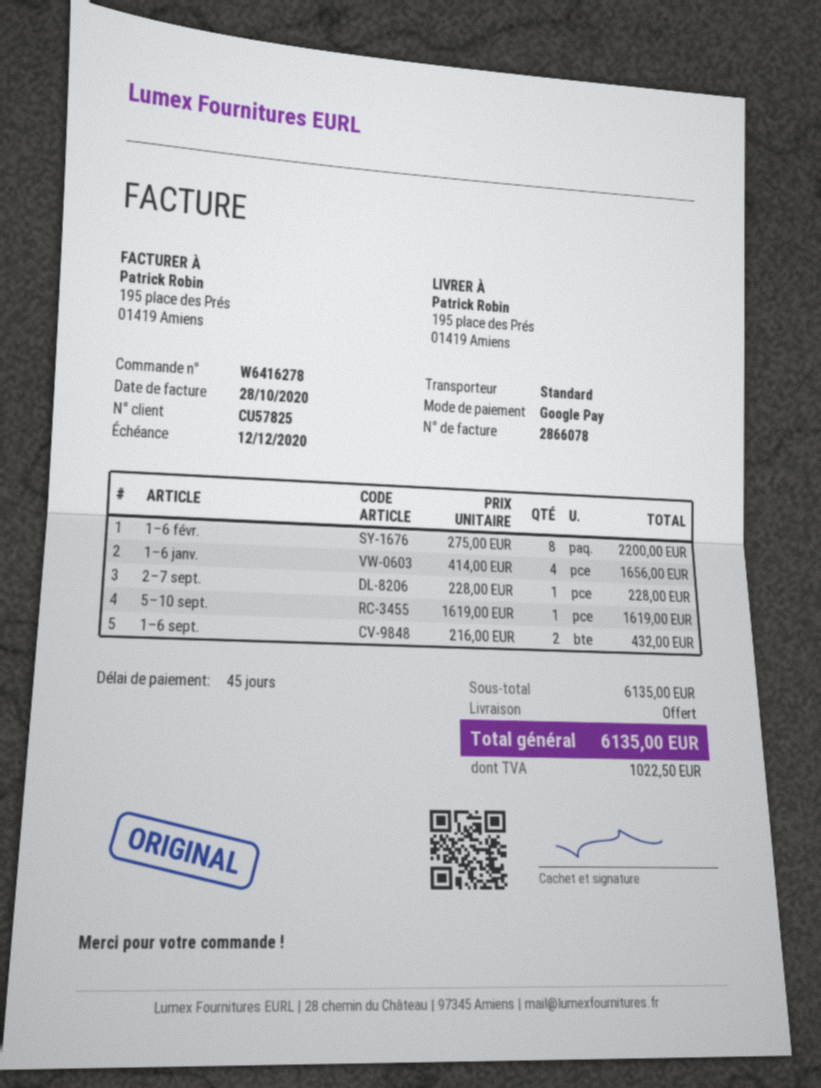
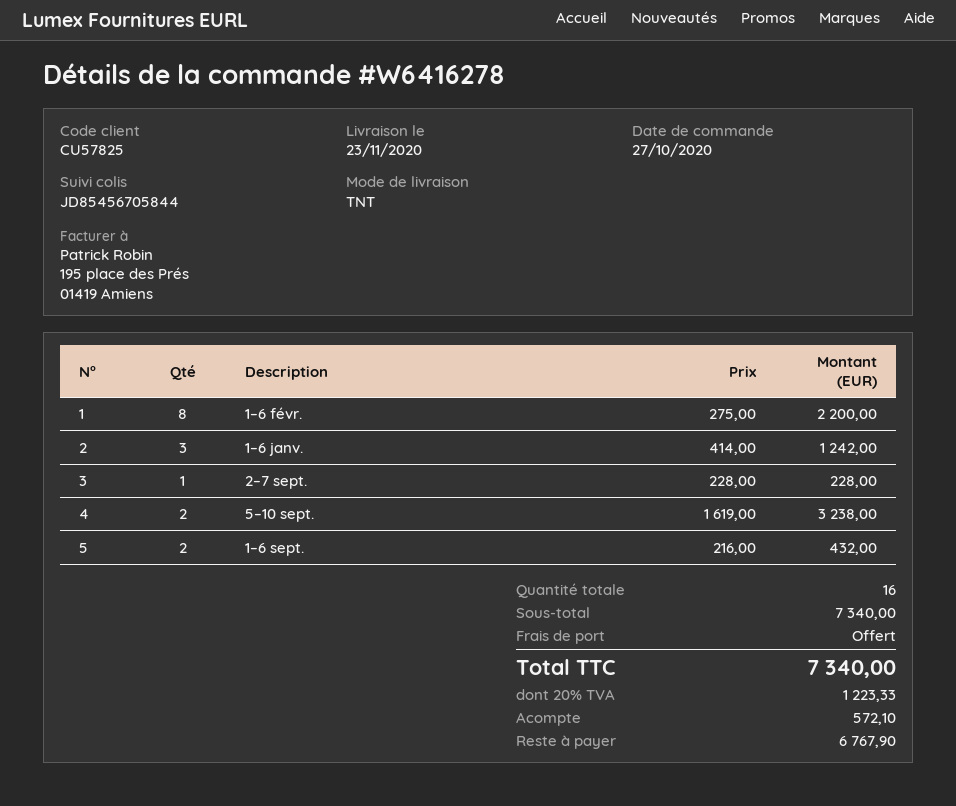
shipping method: standard -> TNT
1–6 janv.: 4 x 414.00 = 1656.00 -> 3 x 414.00 = 1242.00
5–10 sept.: 1 x 1619.00 = 1619.00 -> 2 x 1619.00 = 3238.00
subtotal: 6135.00 -> 7340.00
tax: 1022.50 -> 1223.33
total: 6135.00 -> 7340.00

